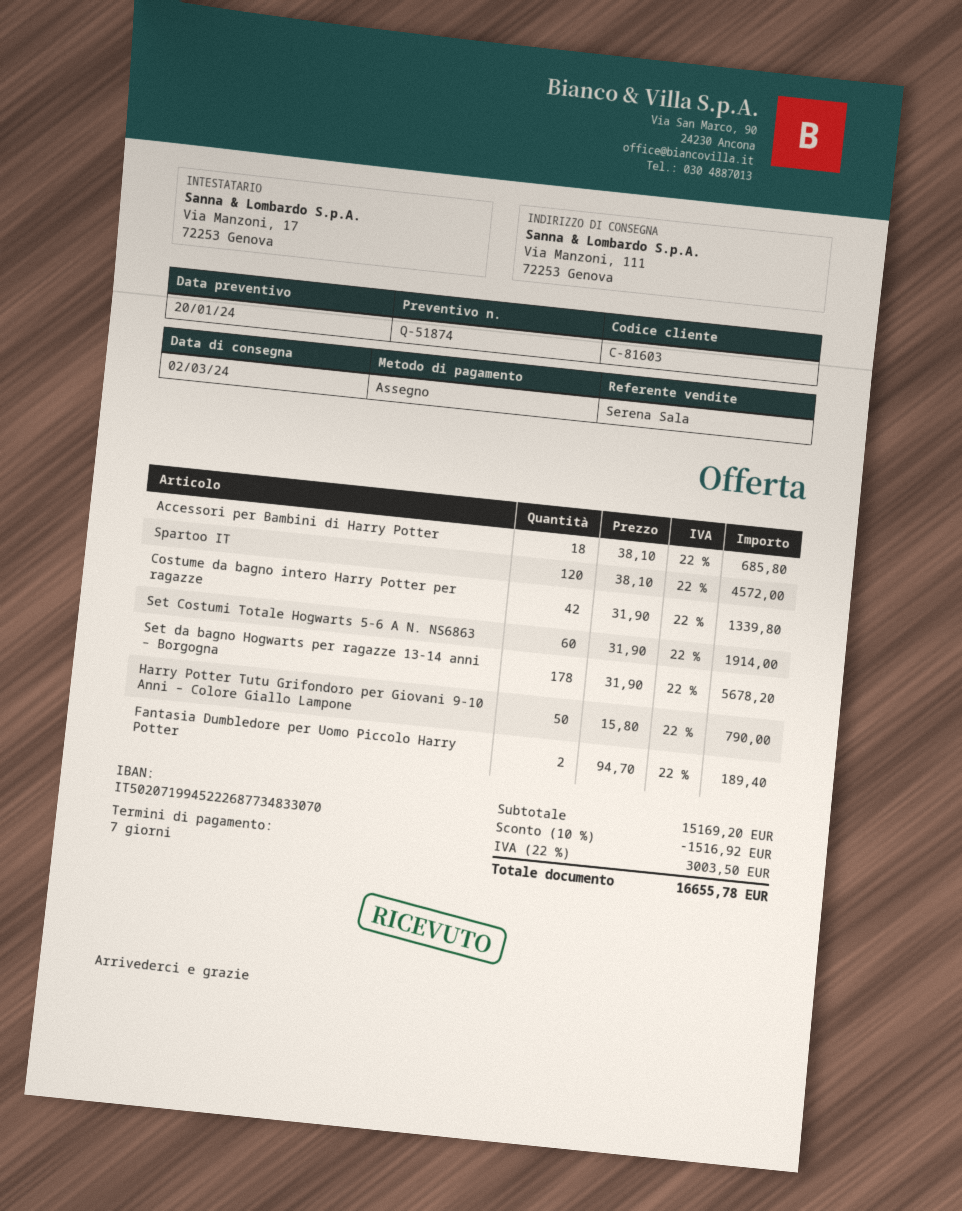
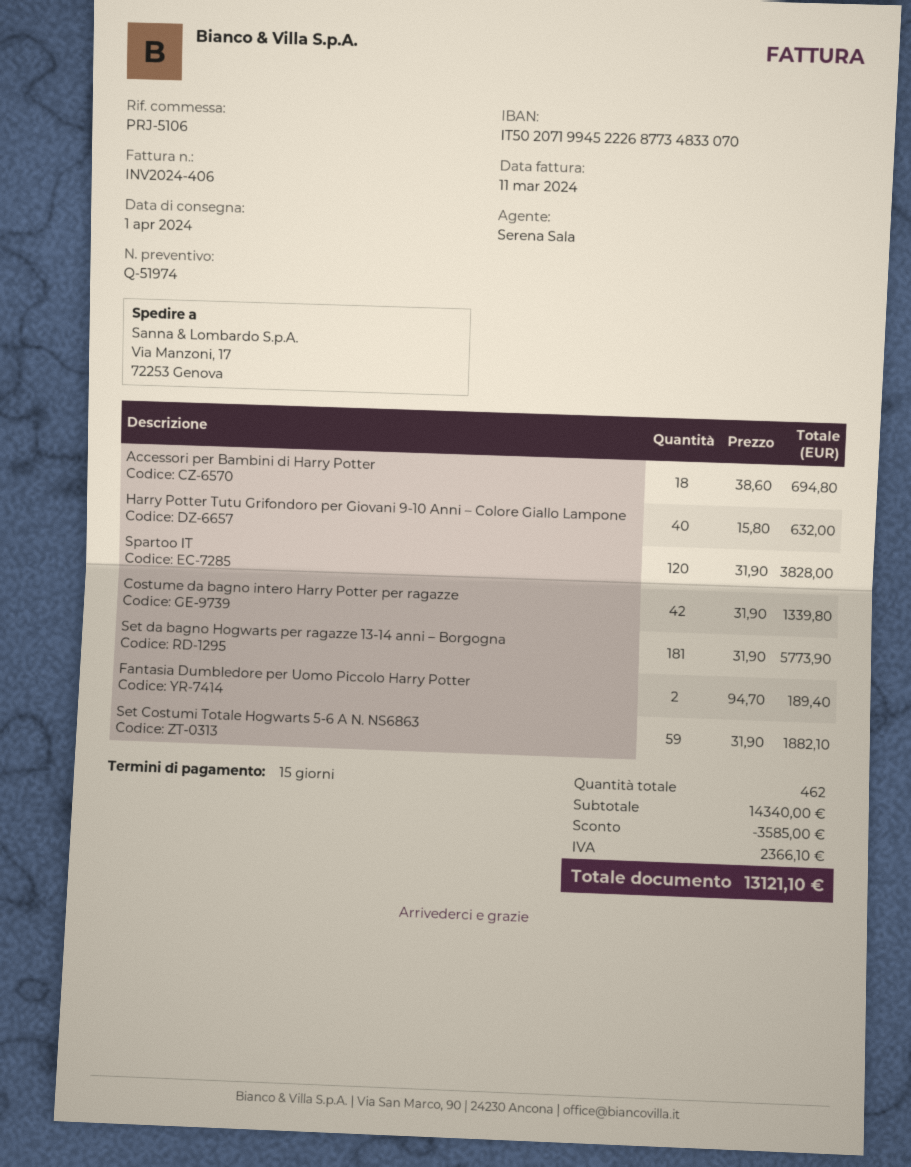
quote number: Q-51874 -> Q-51974
delivery date: 2024-03-02 -> 2024-04-01
payment terms: 7 days -> 15 days
ship to: Via Manzoni, 111, 72253 Genova -> Via Manzoni, 17, 72253 Genova
Accessori per Bambini di Harry Potter: 18 x 38.10 = 685.80 -> 18 x 38.60 = 694.80
Spartoo IT: 120 x 38.10 = 4572.00 -> 120 x 31.90 = 3828.00
Set Costumi Totale Hogwarts 5-6 A N. NS6863: 60 x 31.90 = 1914.00 -> 59 x 31.90 = 1882.10
Set da bagno Hogwarts per ragazze 13-14 anni – Borgogna: 178 x 31.90 = 5678.20 -> 181 x 31.90 = 5773.90
Harry Potter Tutu Grifondoro per Giovani 9-10 Anni – Colore Giallo Lampone: 50 x 15.80 = 790.00 -> 40 x 15.80 = 632.00
subtotal: 15169.20 -> 14340.00
discount: 1516.92 -> 3585.00
tax: 3003.50 -> 2366.10
total: 16655.78 -> 13121.10

